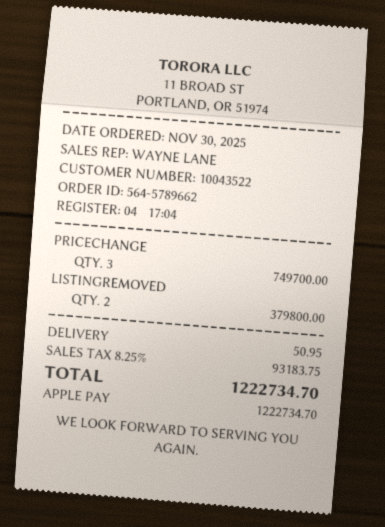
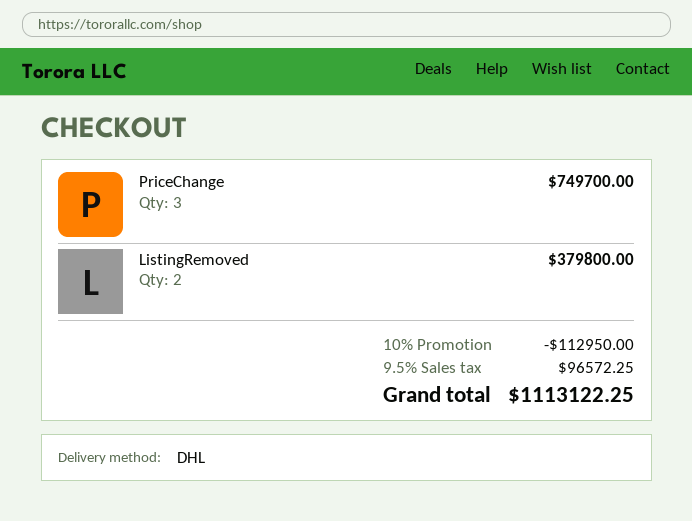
discount: none -> 10% = 112950.00
shipping: 50.95 -> none
tax: 8.25% = 93183.75 -> 9.5% = 96572.25
total: 1222734.70 -> 1113122.25

